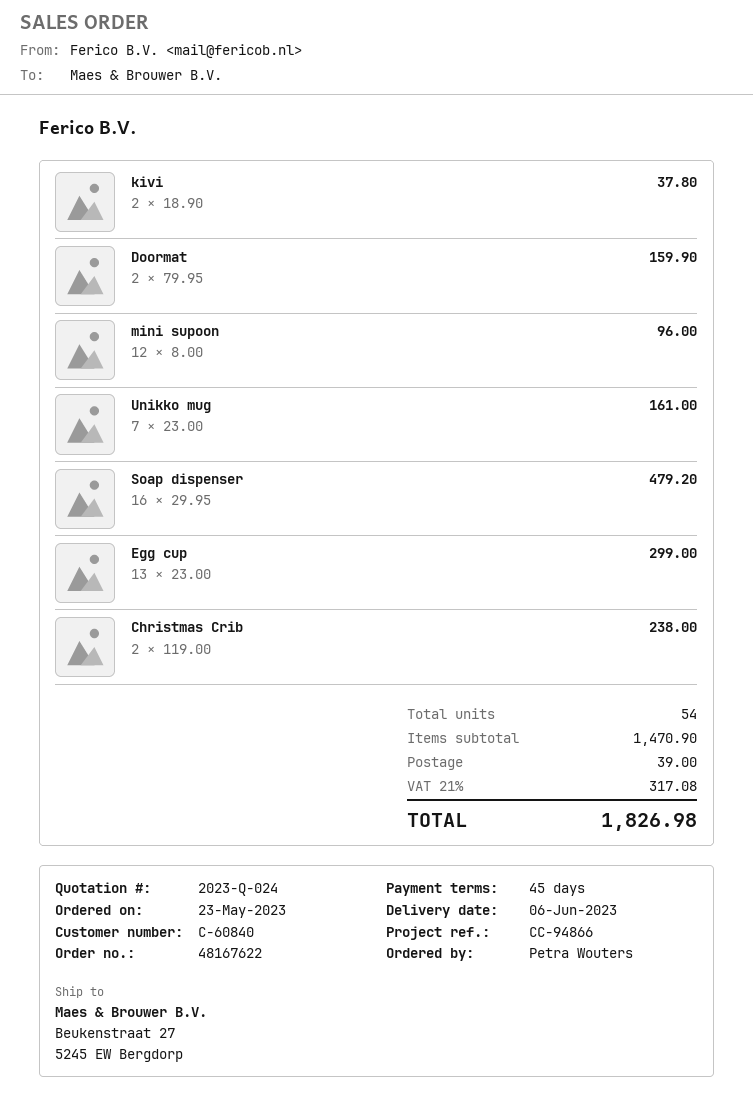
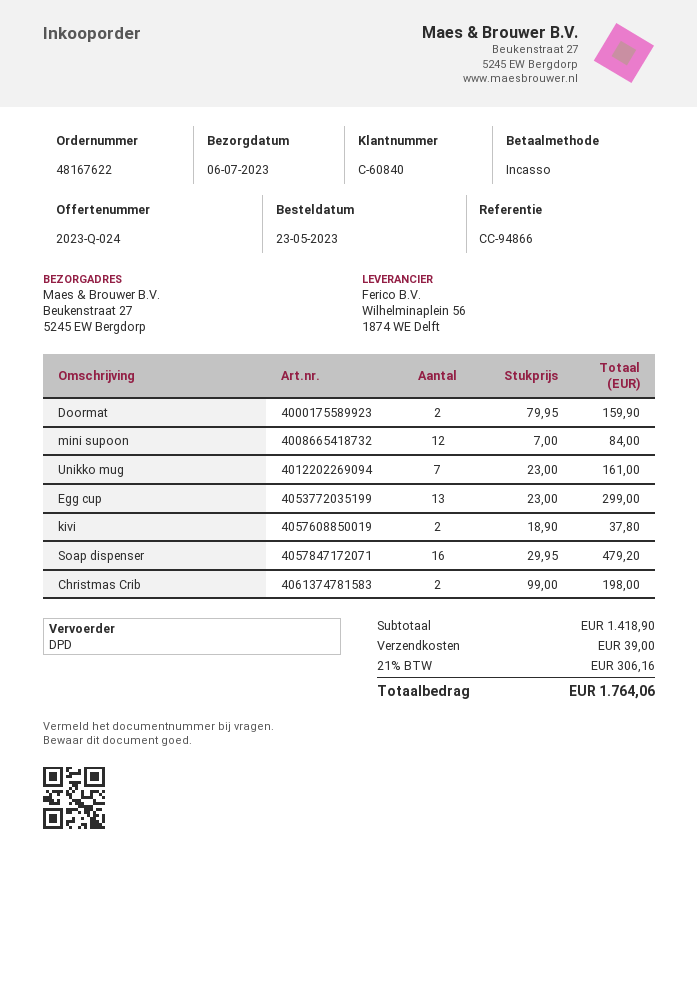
delivery date: 2023-06-06 -> 2023-07-06
mini supoon: 12 x 8.00 = 96.00 -> 12 x 7.00 = 84.00
Christmas Crib: 2 x 119.00 = 238.00 -> 2 x 99.00 = 198.00
subtotal: 1470.90 -> 1418.90
tax: 21% = 317.08 -> 21% = 306.16
total: 1826.98 -> 1764.06

